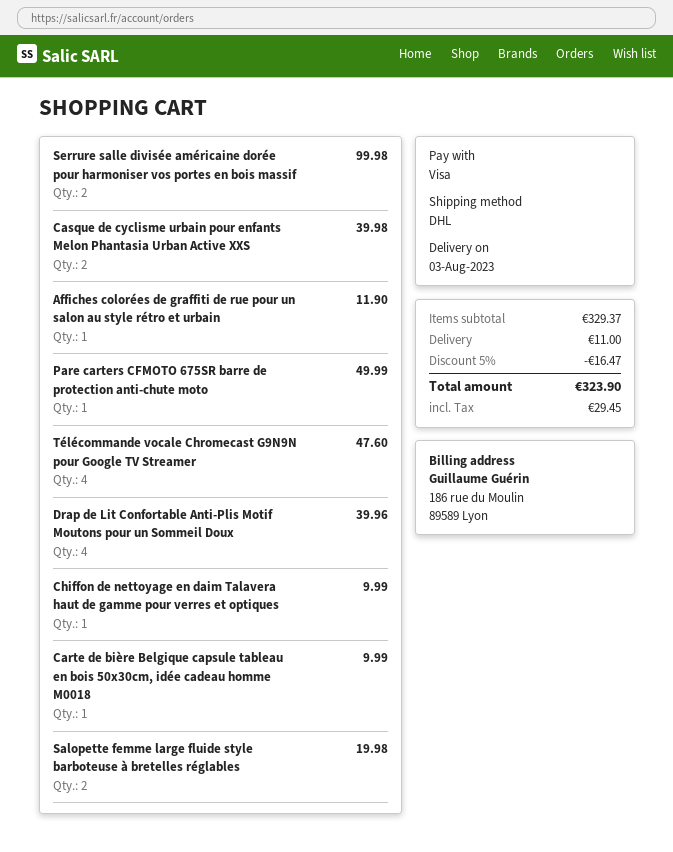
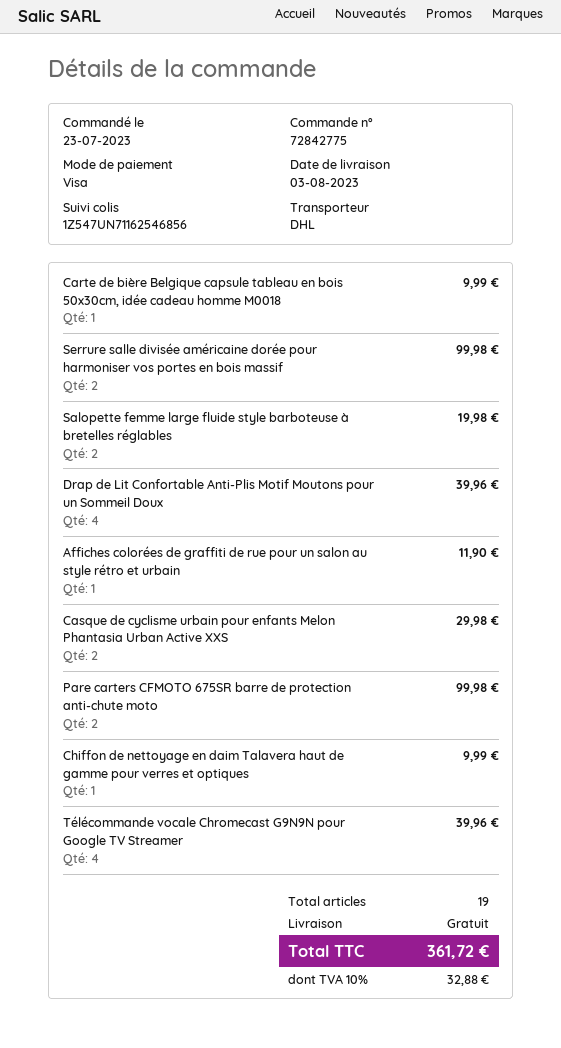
Casque de cyclisme urbain pour enfants Melon Phantasia Urban Active XXS: 2 for 39.98 -> 2 for 29.98
Pare carters CFMOTO 675SR barre de protection anti-chute moto: 1 for 49.99 -> 2 for 99.98
Télécommande vocale Chromecast G9N9N pour Google TV Streamer: 4 for 47.60 -> 4 for 39.96
discount: 5% = 16.47 -> none
shipping: 11.00 -> 0.00
tax: 29.45 -> 32.88
total: 323.90 -> 361.72

